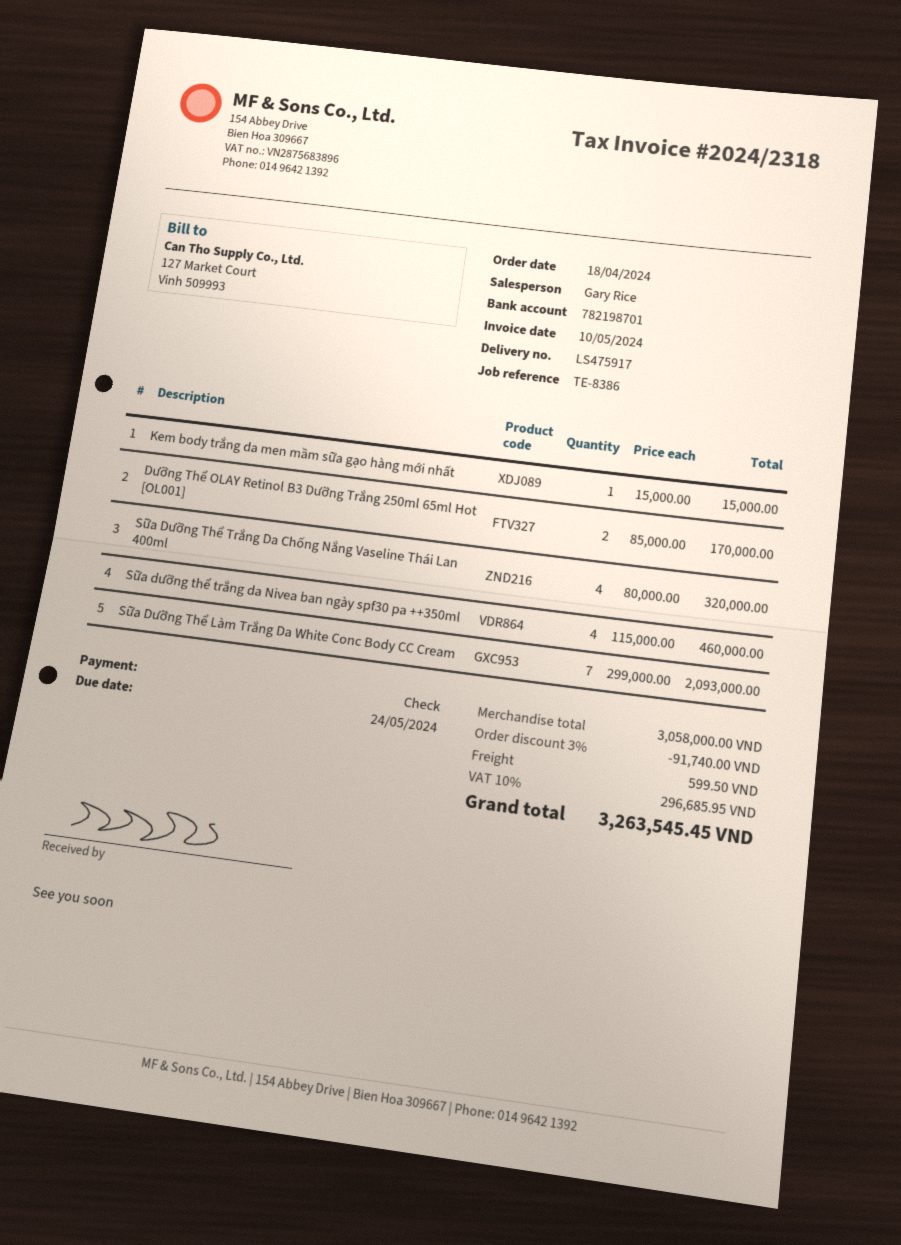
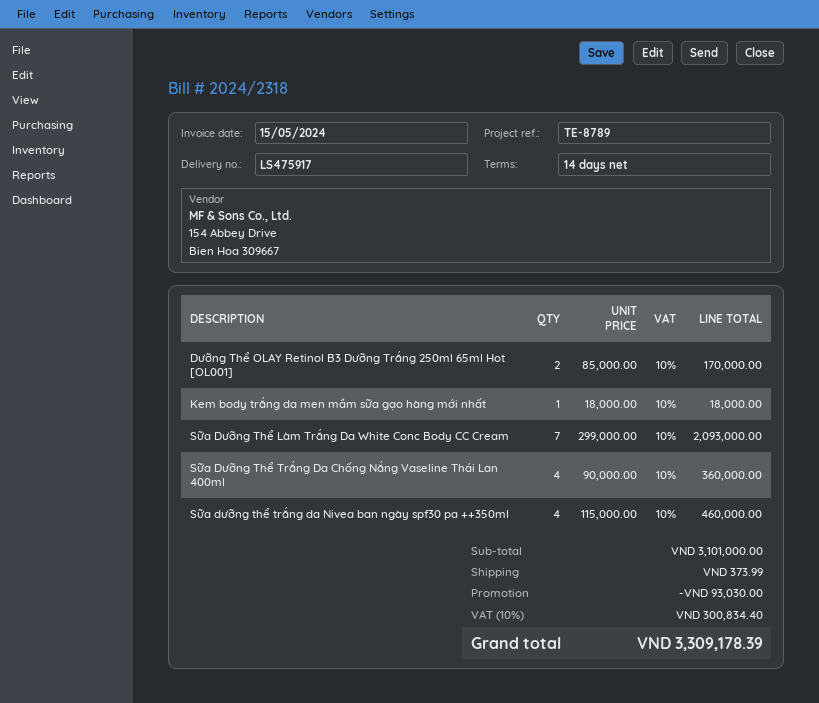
invoice date: 2024-05-10 -> 2024-05-15
reference: TE-8386 -> TE-8789
Kem body trắng da men mầm sữa gạo hàng mới nhất: 1 x 15000.00 = 15000.00 -> 1 x 18000.00 = 18000.00
Sữa Dưỡng Thể Trắng Da Chống Nắng Vaseline Thái Lan 400ml: 4 x 80000.00 = 320000.00 -> 4 x 90000.00 = 360000.00
subtotal: 3058000.00 -> 3101000.00
discount: 91740.00 -> 93030.00
shipping: 599.50 -> 373.99
tax: 10% = 296685.95 -> 10% = 300834.40
total: 3263545.45 -> 3309178.39

